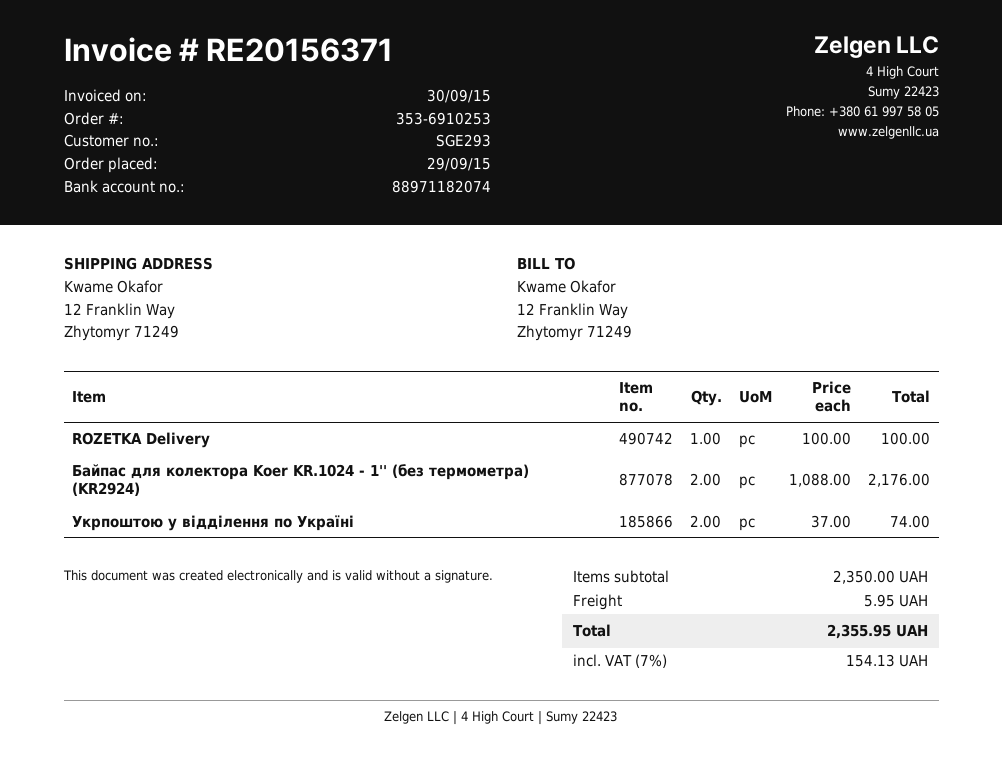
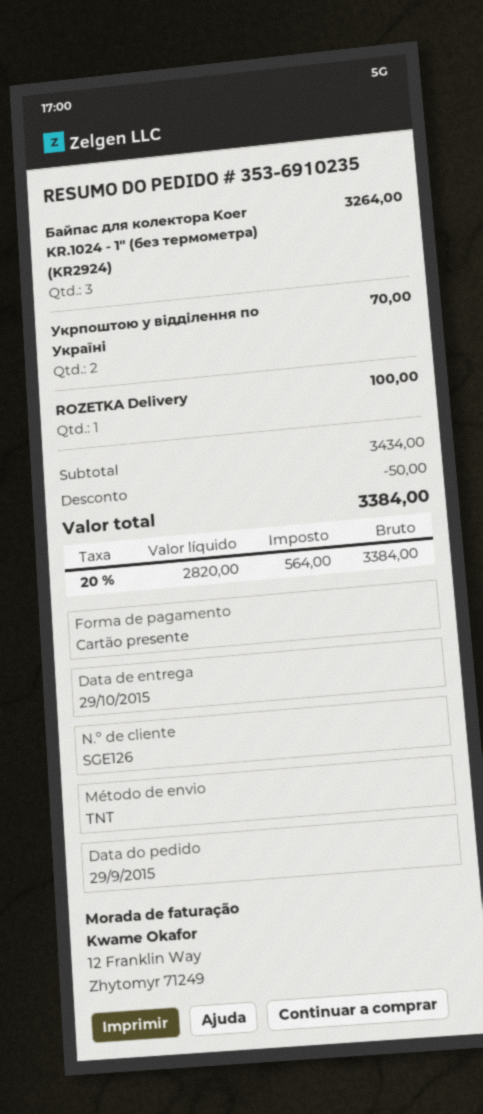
order number: 353-6910253 -> 353-6910235
customer number: SGE293 -> SGE126
Байпас для колектора Koer KR.1024 - 1'' (без термометра) (KR2924): 2 for 2176.00 -> 3 for 3264.00
Укрпоштою у відділення по Україні: 2 for 74.00 -> 2 for 70.00
subtotal: 2350.00 -> 3434.00
discount: none -> 50.00
shipping: 5.95 -> none
tax: 7% = 154.13 -> 20% = 564.00
total: 2355.95 -> 3384.00

